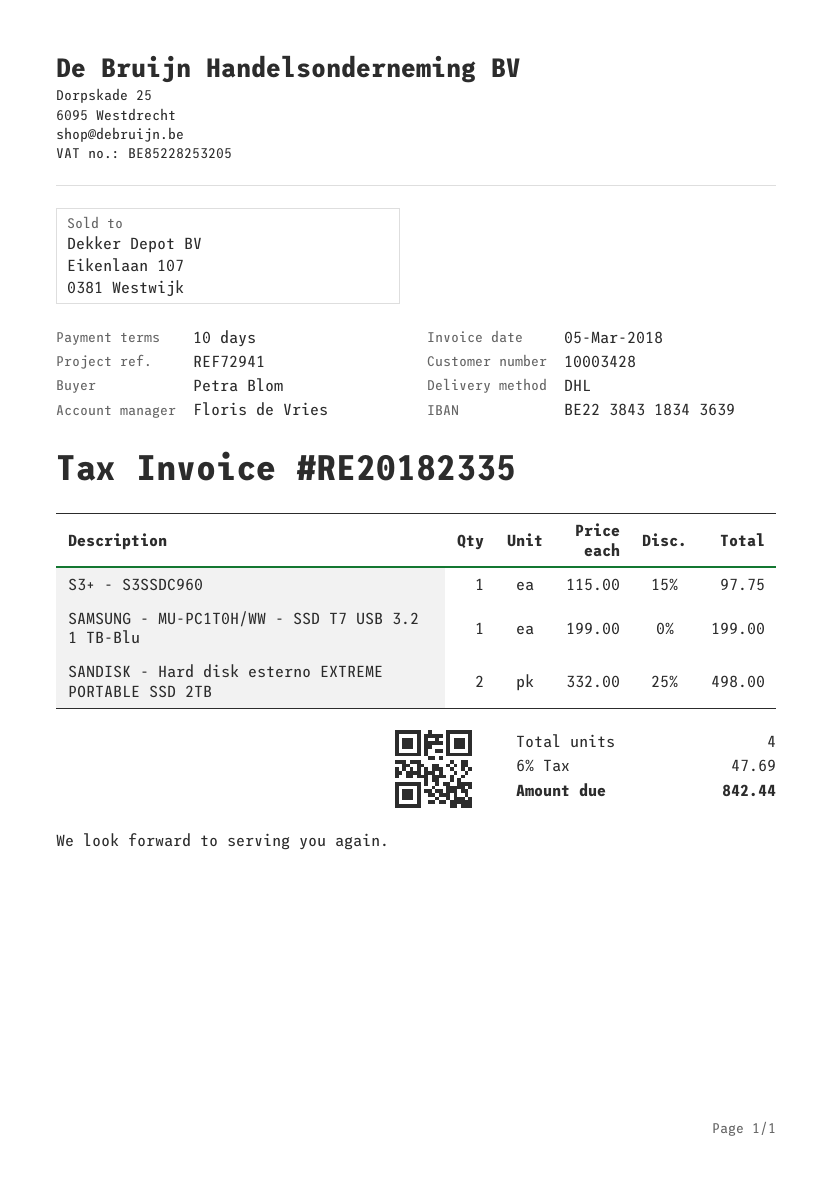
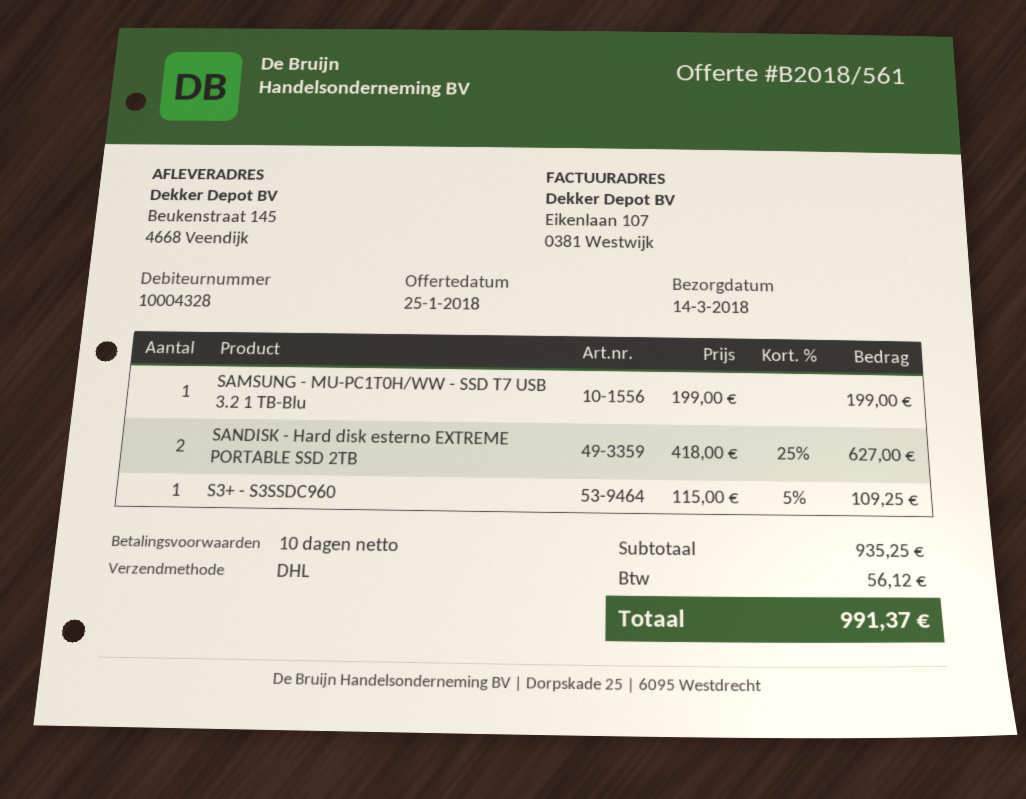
customer number: 10003428 -> 10004328
S3+ - S3SSDC960: 1 x 115.00 - 15% = 97.75 -> 1 x 115.00 - 5% = 109.25
SANDISK - Hard disk esterno EXTREME PORTABLE SSD 2TB: 2 x 332.00 - 25% = 498.00 -> 2 x 418.00 - 25% = 627.00
tax: 47.69 -> 56.12
total: 842.44 -> 991.37

